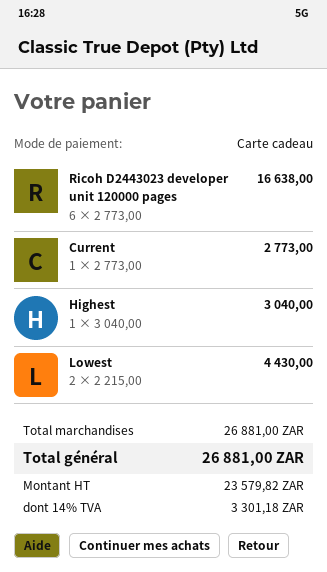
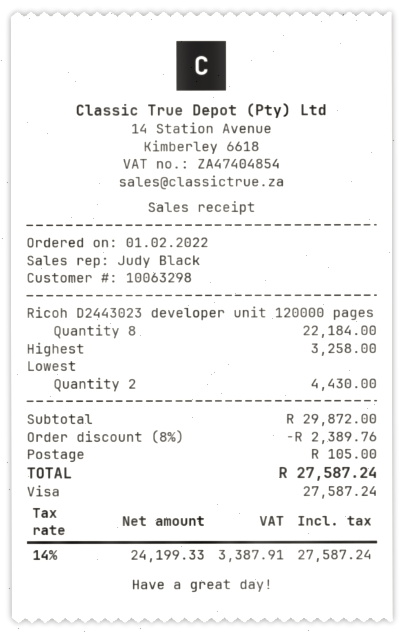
payment method: gift card -> Visa
Ricoh D2443023 developer unit 120000 pages: 6 for 16638.00 -> 8 for 22184.00
Current: 1 for 2773.00 -> none
Highest: 1 for 3040.00 -> 1 for 3258.00
subtotal: 26881.00 -> 29872.00
discount: none -> 8% = 2389.76
shipping: none -> 105.00
net: 23579.82 -> 24199.33
tax: 14% = 3301.18 -> 14% = 3387.91
total: 26881.00 -> 27587.24

